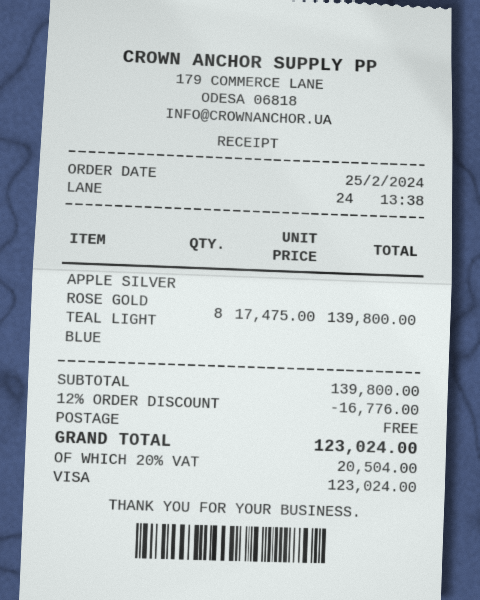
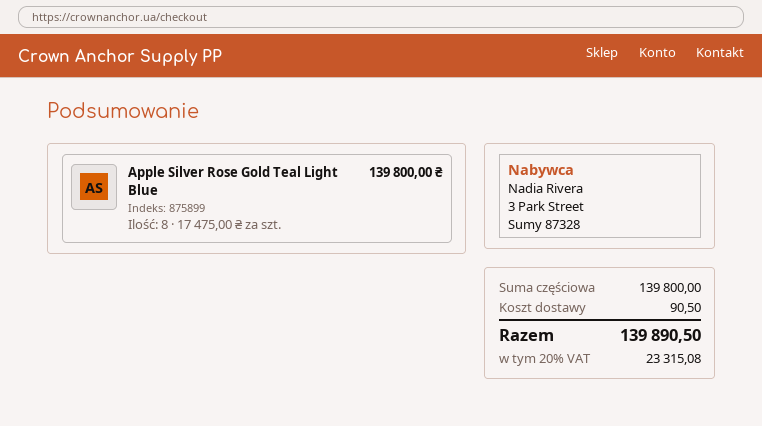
discount: 12% = 16776.00 -> none
shipping: 0.00 -> 90.50
tax: 20% = 20504.00 -> 20% = 23315.08
total: 123024.00 -> 139890.50

